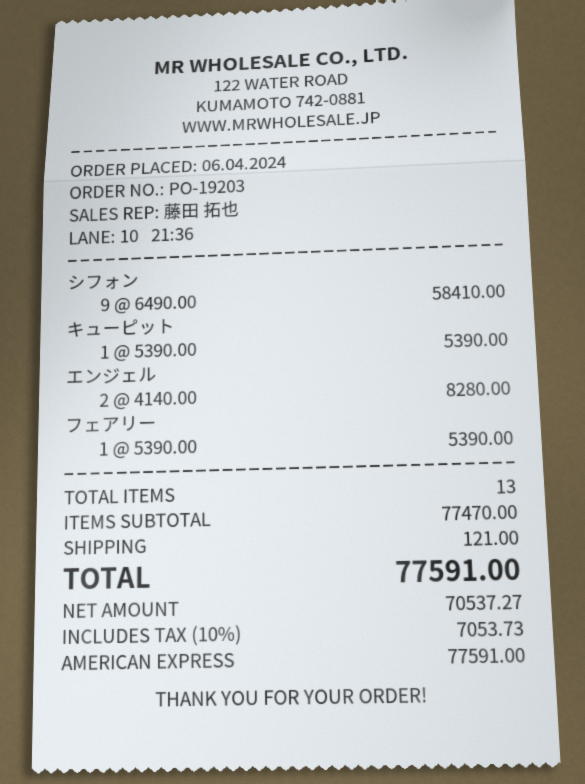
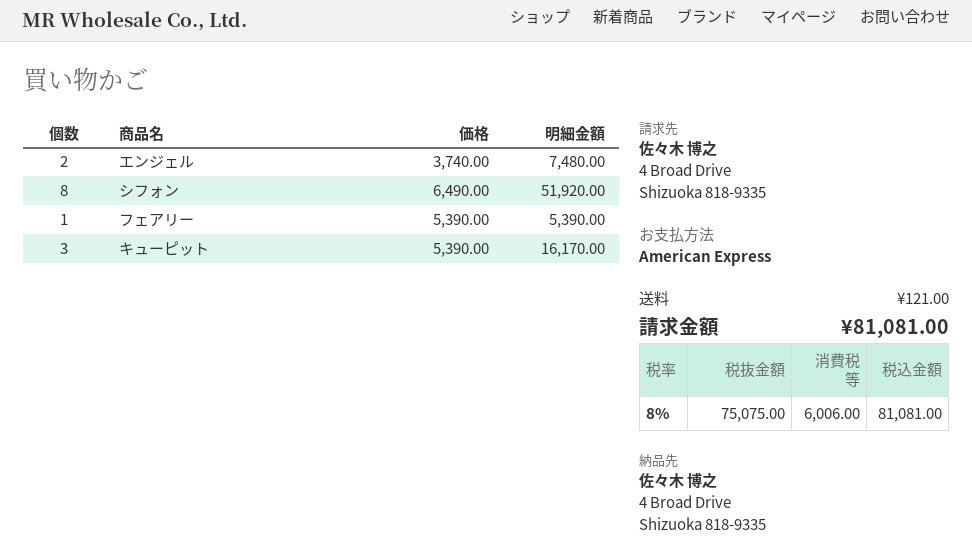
シフォン: 9 x 6490.00 = 58410.00 -> 8 x 6490.00 = 51920.00
キューピット: 1 x 5390.00 = 5390.00 -> 3 x 5390.00 = 16170.00
エンジェル: 2 x 4140.00 = 8280.00 -> 2 x 3740.00 = 7480.00
net: 70537.27 -> 75075.00
tax: 10% = 7053.73 -> 8% = 6006.00
total: 77591.00 -> 81081.00

